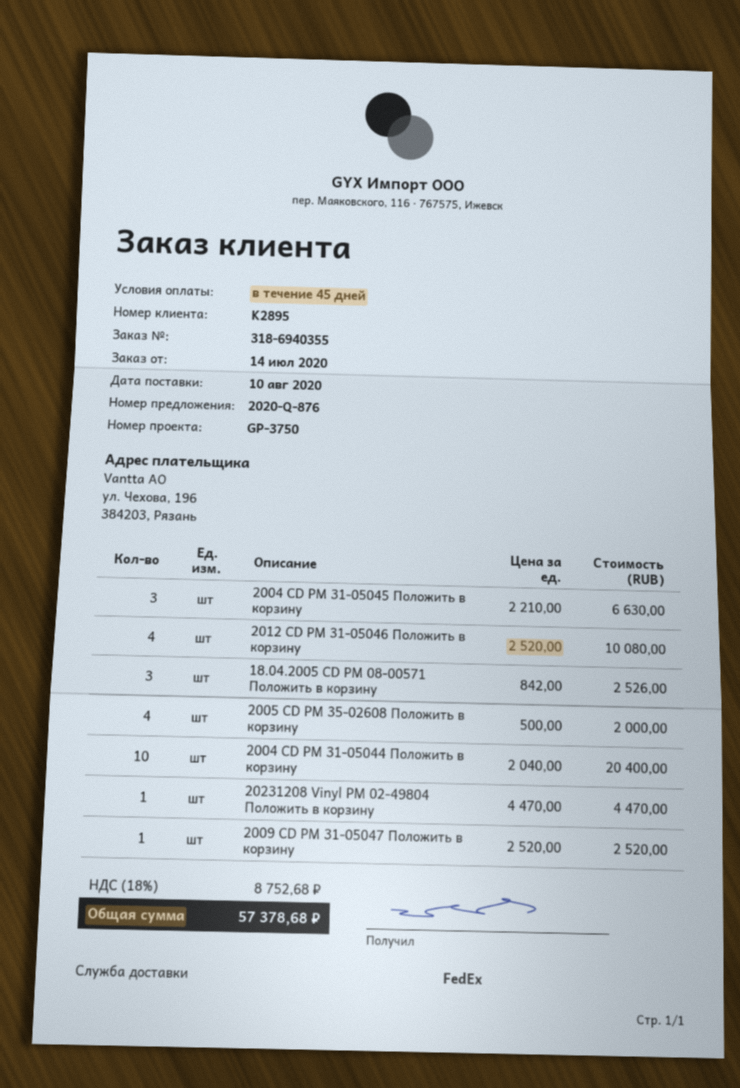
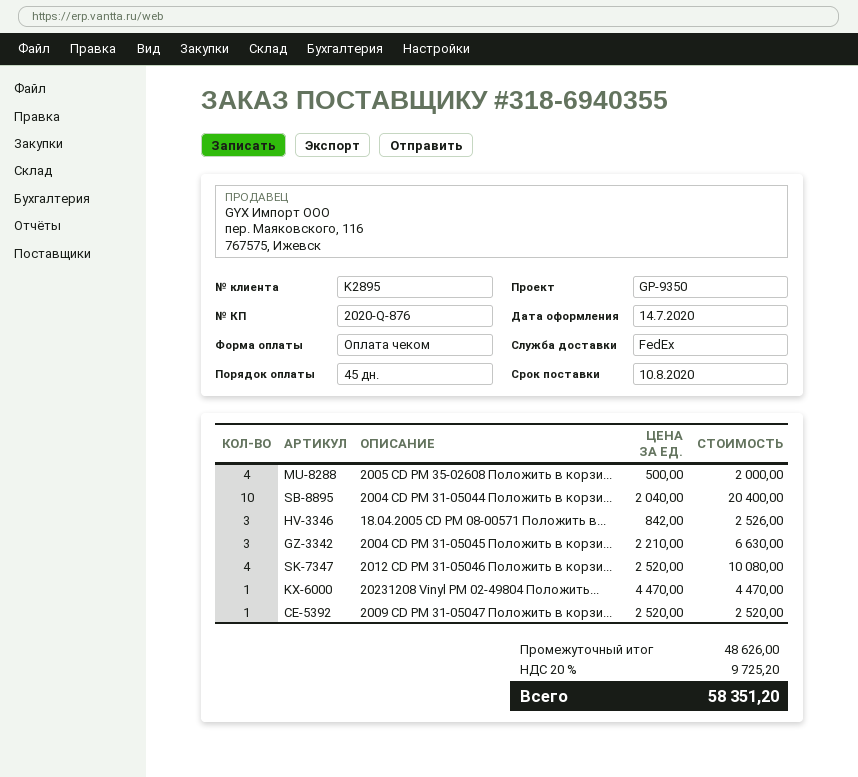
reference: GP-3750 -> GP-9350
tax: 18% = 8752.68 -> 20% = 9725.20
total: 57378.68 -> 58351.20

